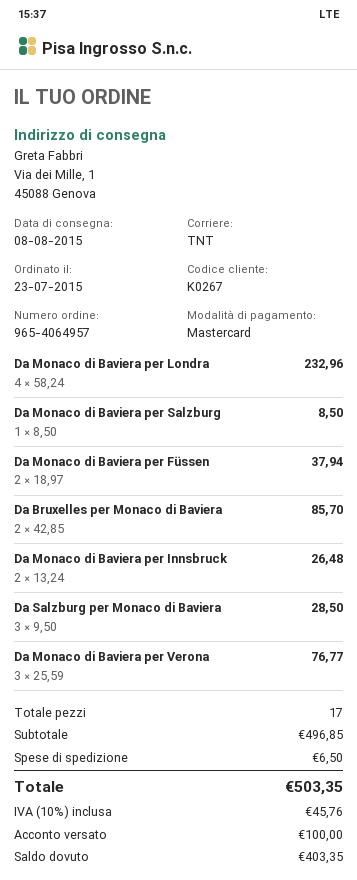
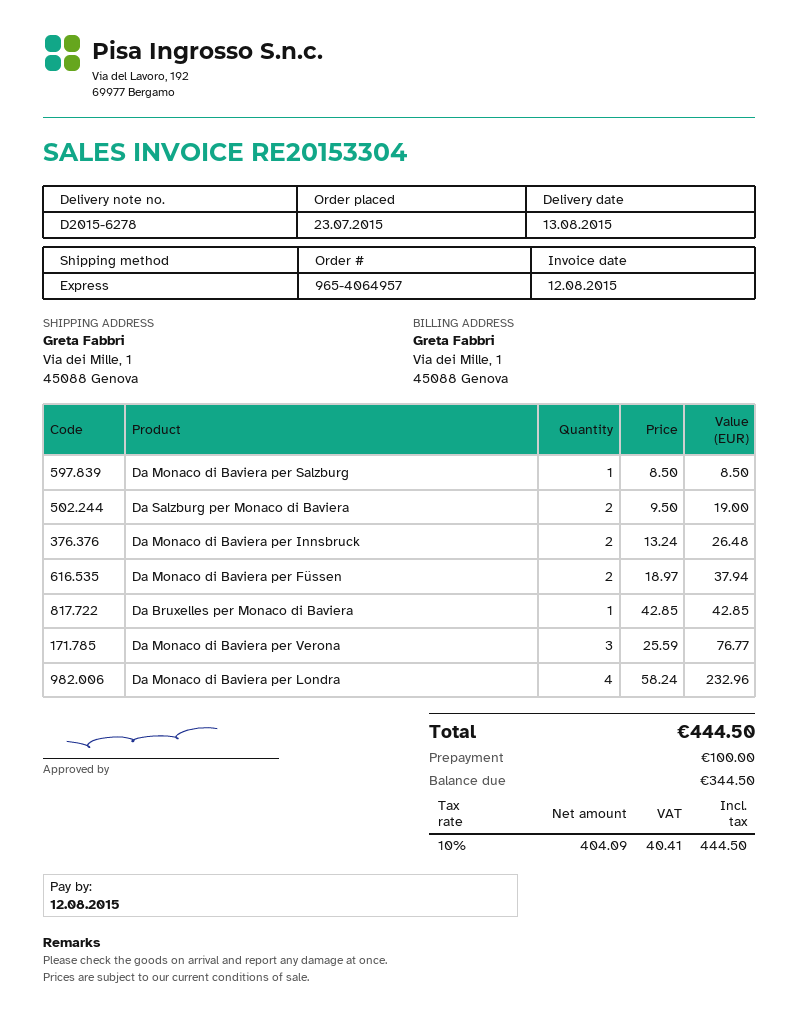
delivery date: 2015-08-08 -> 2015-08-13
shipping method: TNT -> express
Da Bruxelles per Monaco di Baviera: 2 x 42.85 = 85.70 -> 1 x 42.85 = 42.85
Da Salzburg per Monaco di Baviera: 3 x 9.50 = 28.50 -> 2 x 9.50 = 19.00
shipping: 6.50 -> none
tax: 10% = 45.76 -> 10% = 40.41
total: 503.35 -> 444.50
balance: 403.35 -> 344.50

